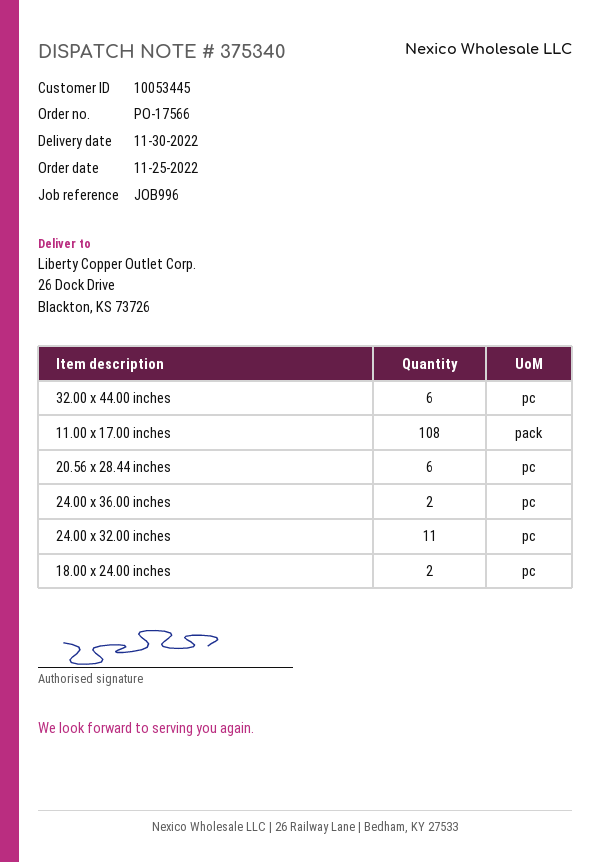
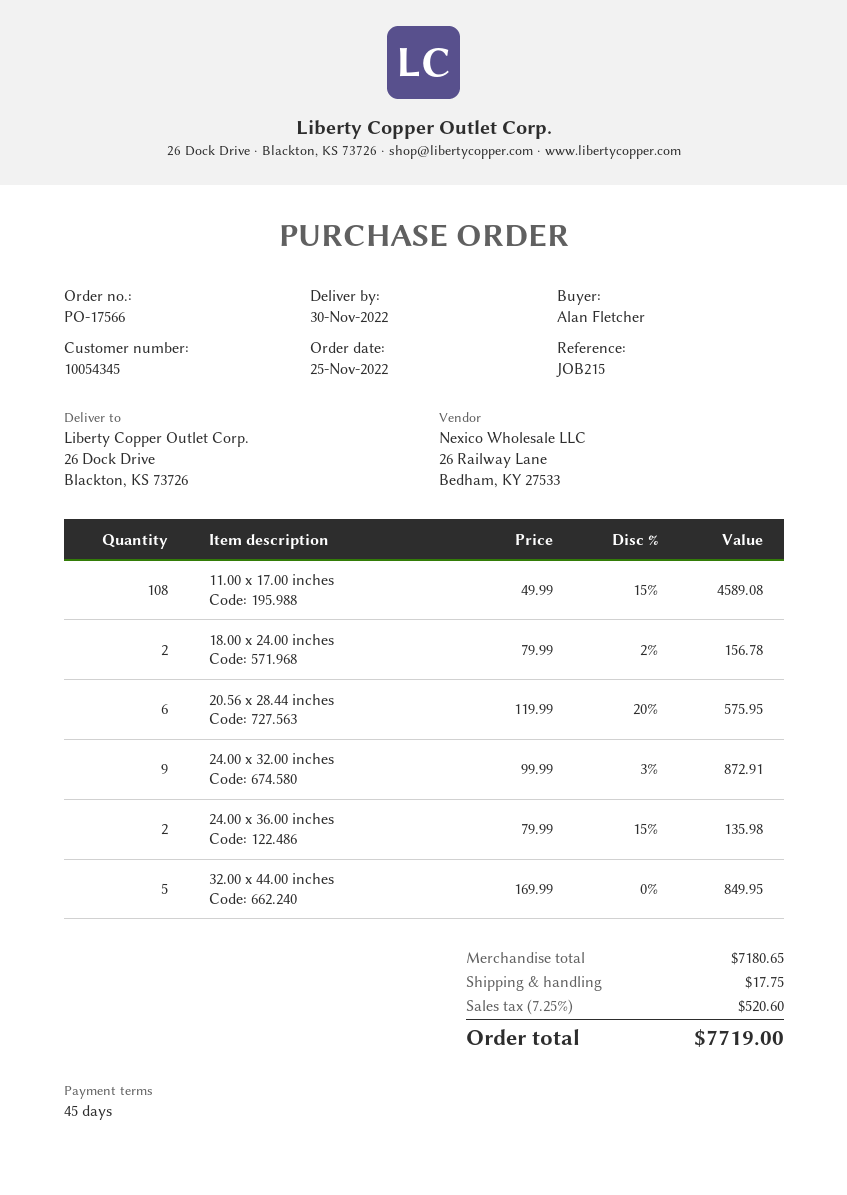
customer number: 10053445 -> 10054345
reference: JOB996 -> JOB215
32.00 x 44.00 inches: 6 -> 5
24.00 x 32.00 inches: 11 -> 9

